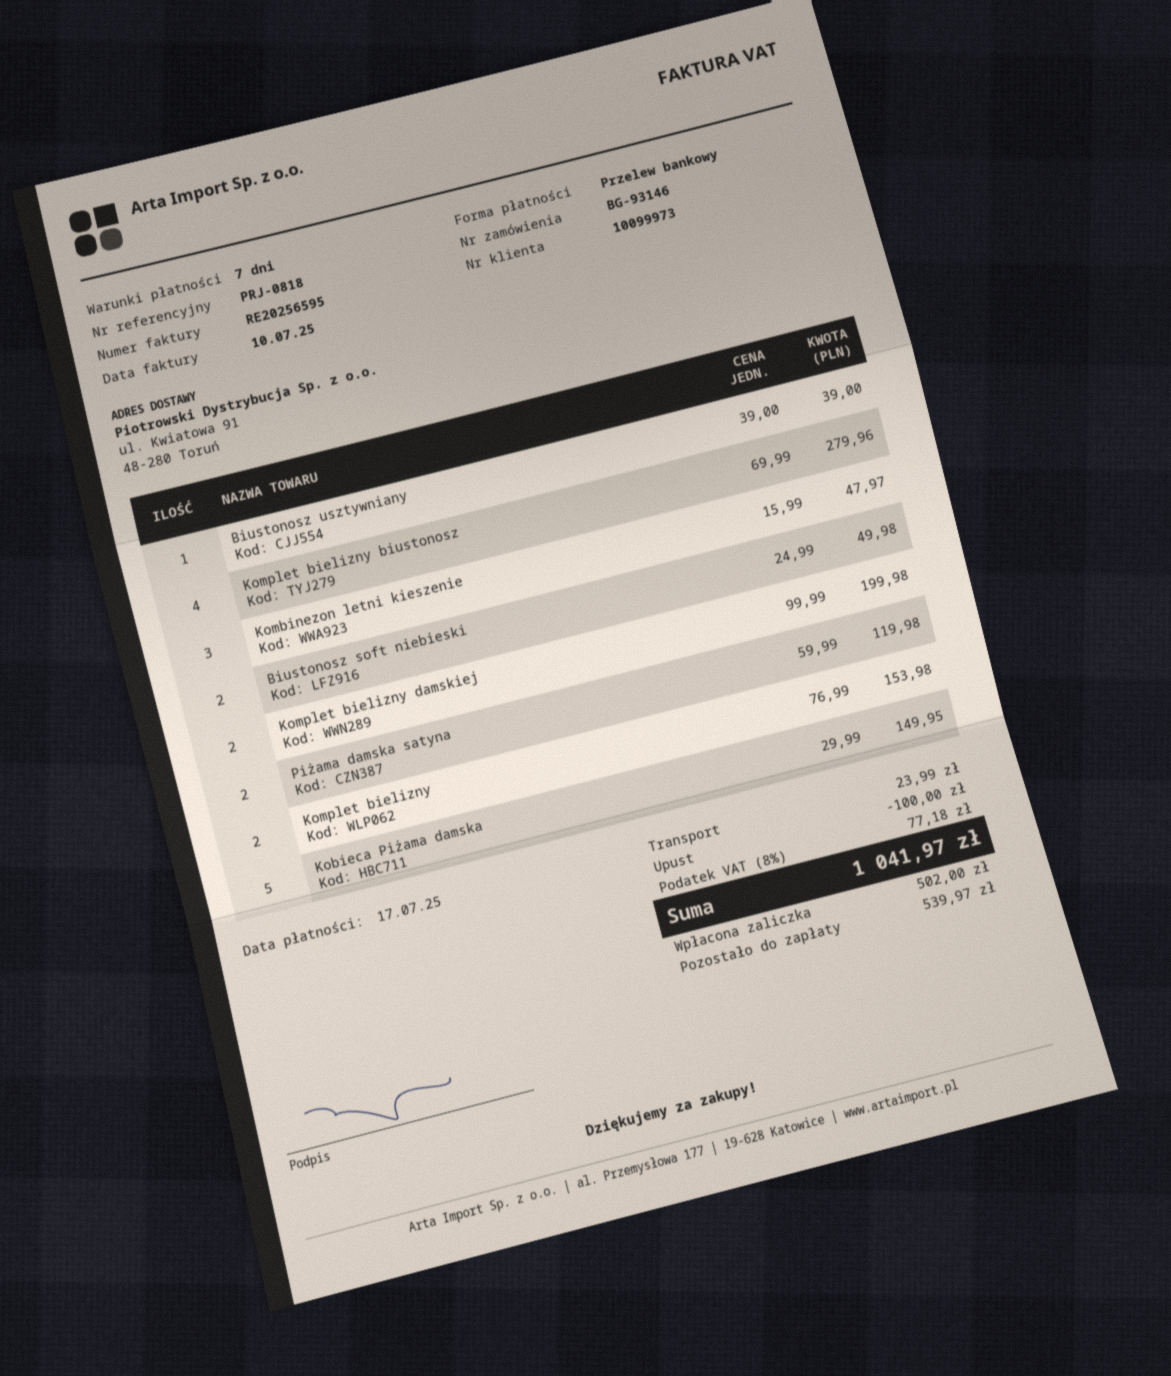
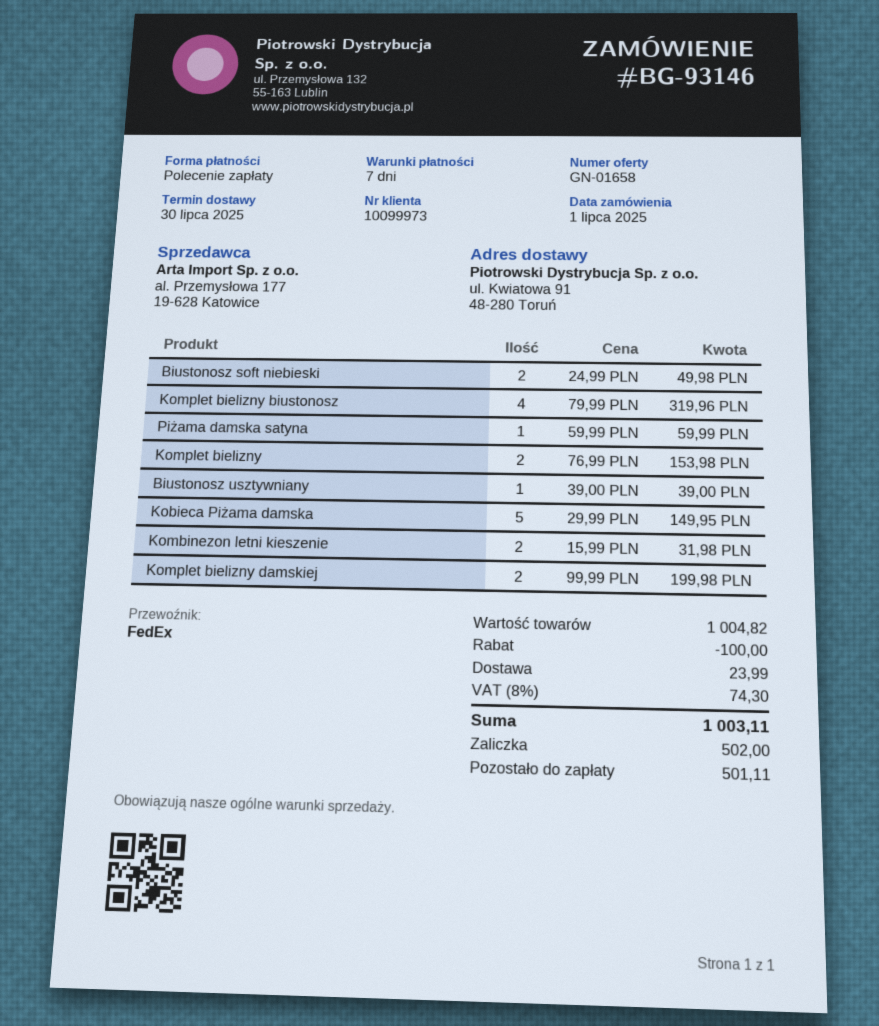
payment method: bank transfer -> direct debit
Komplet bielizny biustonosz: 4 x 69.99 = 279.96 -> 4 x 79.99 = 319.96
Kombinezon letni kieszenie: 3 x 15.99 = 47.97 -> 2 x 15.99 = 31.98
Piżama damska satyna: 2 x 59.99 = 119.98 -> 1 x 59.99 = 59.99
tax: 8% = 77.18 -> 8% = 74.30
total: 1041.97 -> 1003.11
balance: 539.97 -> 501.11

